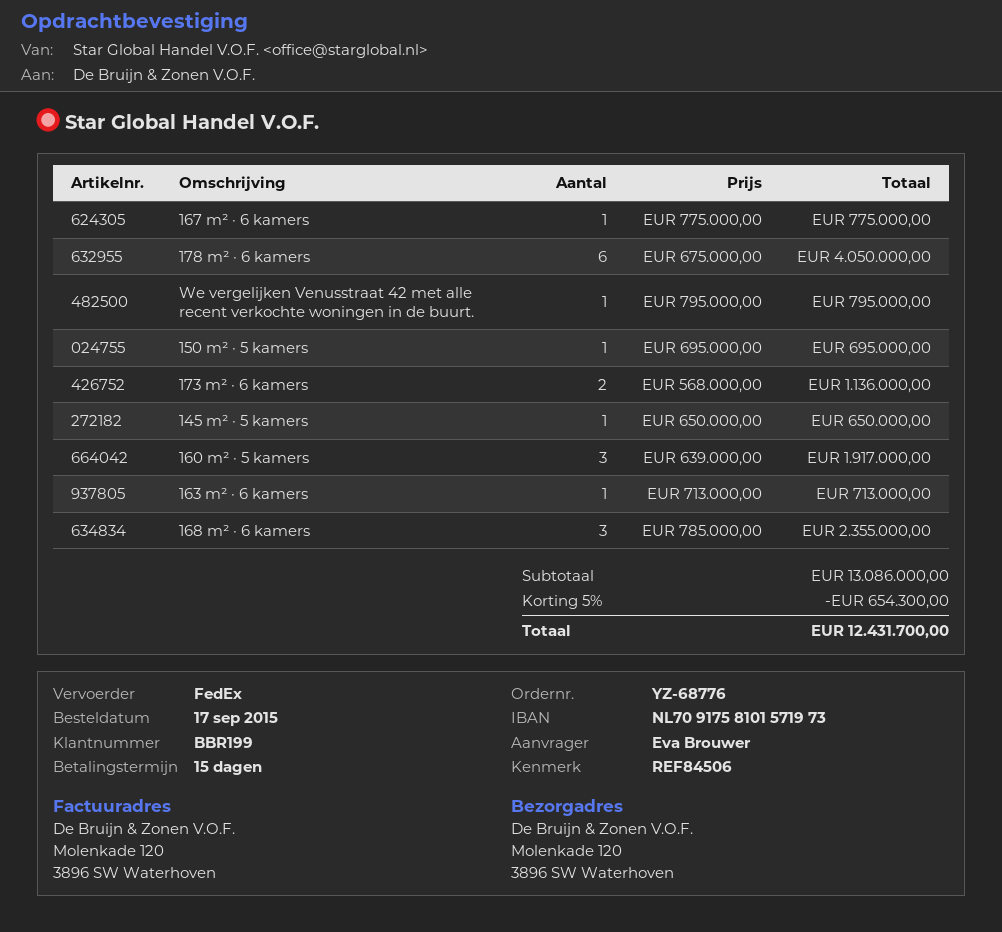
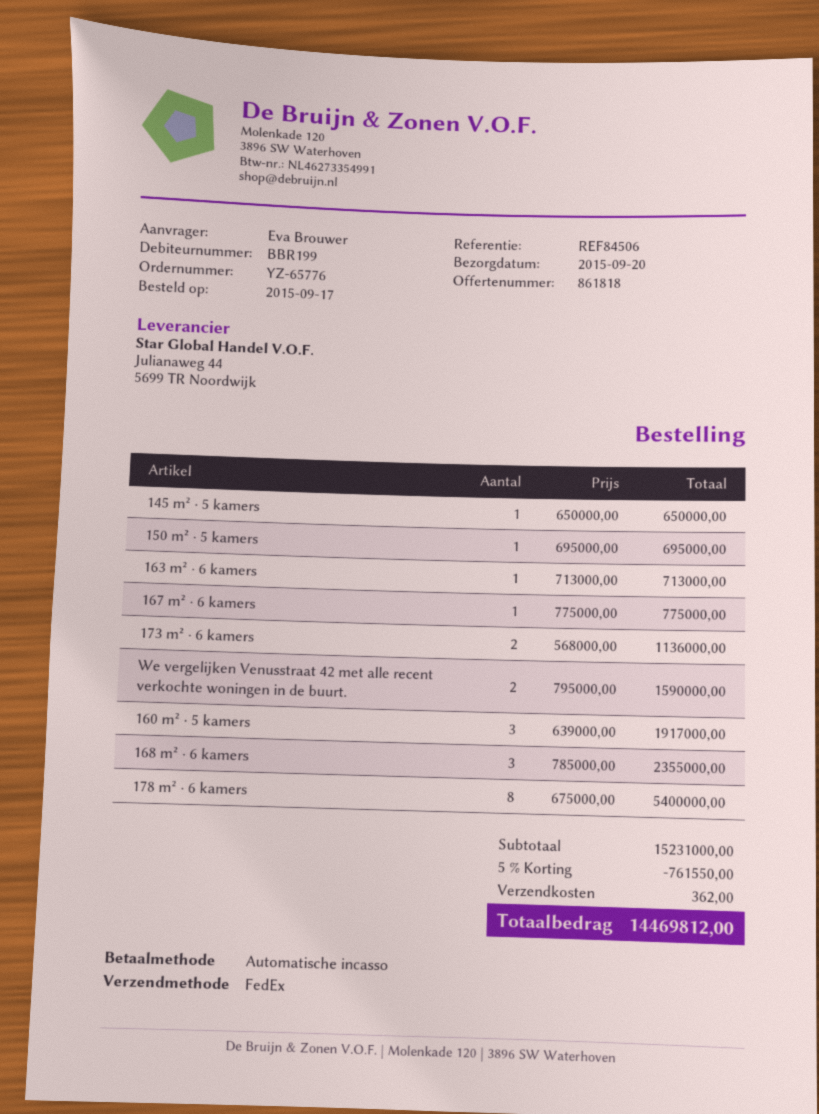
order number: YZ-68776 -> YZ-65776
178 m² · 6 kamers: 6 x 675000.00 = 4050000.00 -> 8 x 675000.00 = 5400000.00
We vergelijken Venusstraat 42 met alle recent verkochte woningen in de buurt.: 1 x 795000.00 = 795000.00 -> 2 x 795000.00 = 1590000.00
subtotal: 13086000.00 -> 15231000.00
discount: 5% = 654300.00 -> 5% = 761550.00
shipping: none -> 362.00
total: 12431700.00 -> 14469812.00

